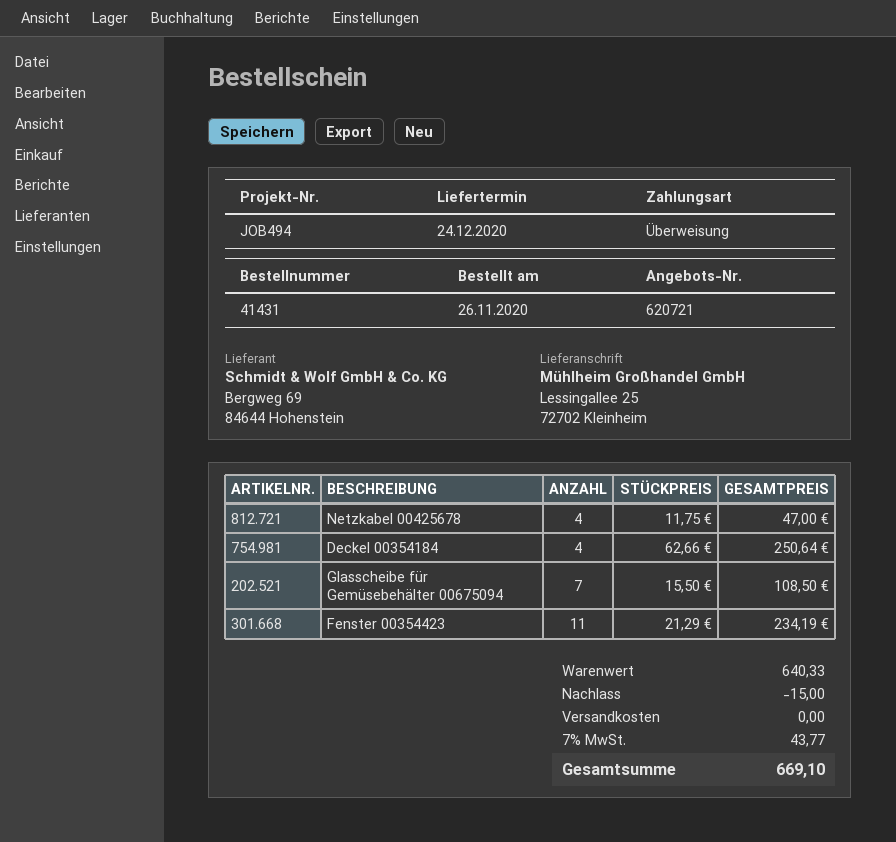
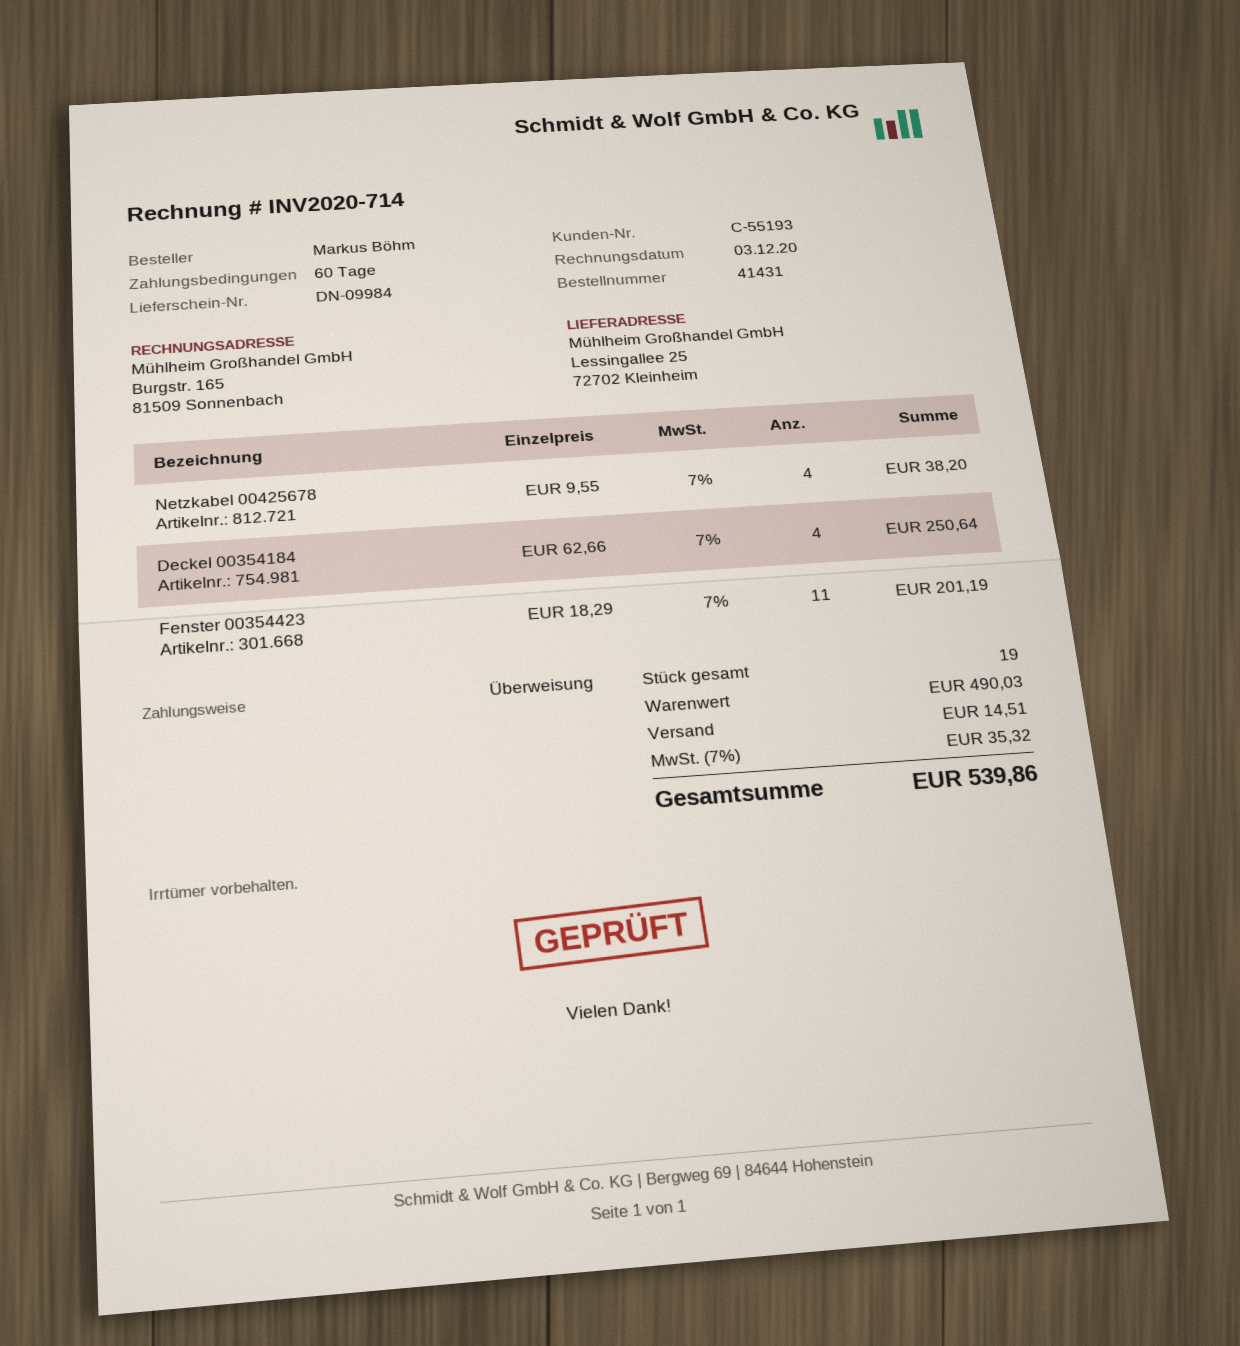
Netzkabel 00425678: 4 x 11.75 = 47.00 -> 4 x 9.55 = 38.20
Glasscheibe für Gemüsebehälter 00675094: 7 x 15.50 = 108.50 -> none
Fenster 00354423: 11 x 21.29 = 234.19 -> 11 x 18.29 = 201.19
subtotal: 640.33 -> 490.03
discount: 15.00 -> none
shipping: 0.00 -> 14.51
tax: 7% = 43.77 -> 7% = 35.32
total: 669.10 -> 539.86

